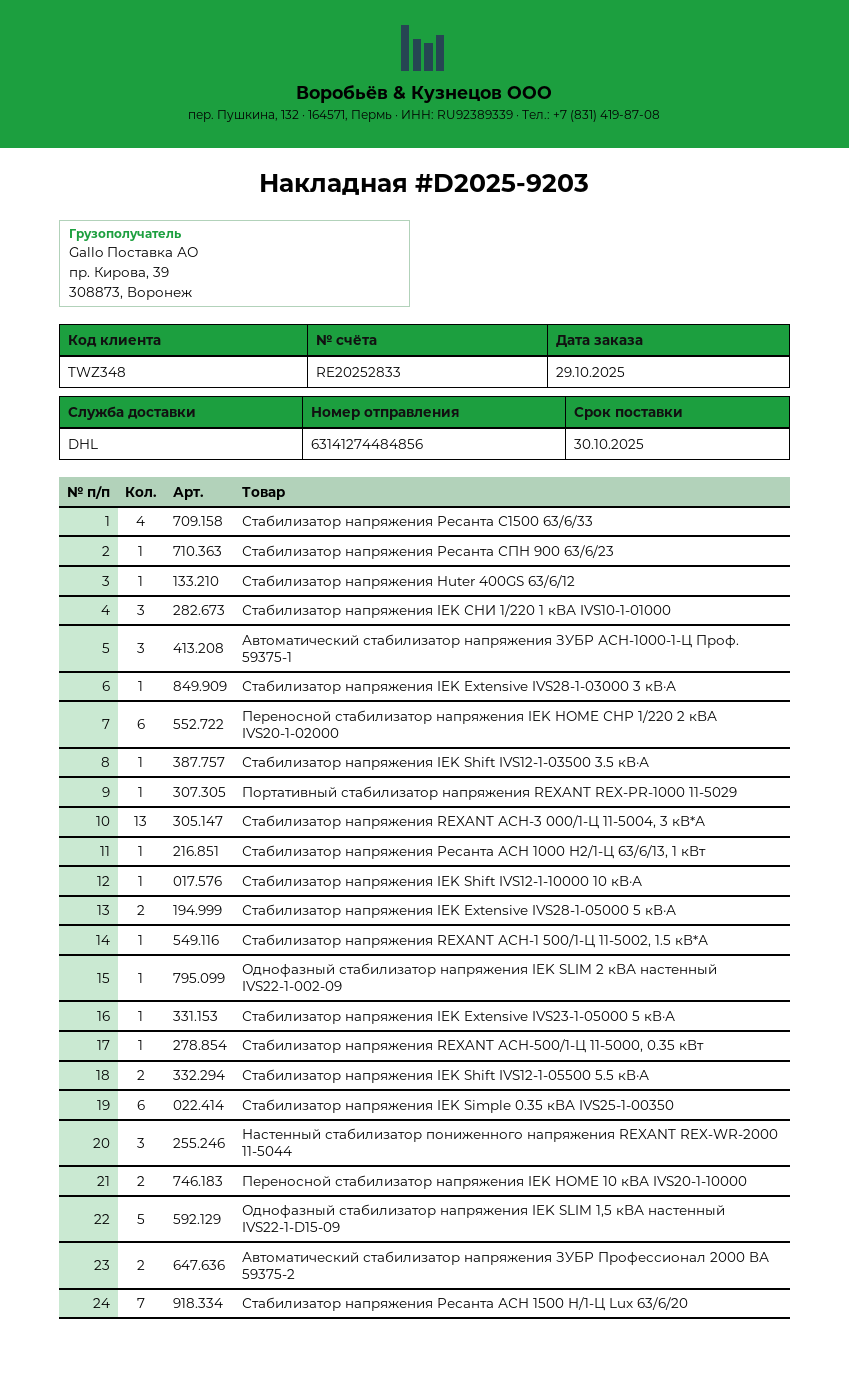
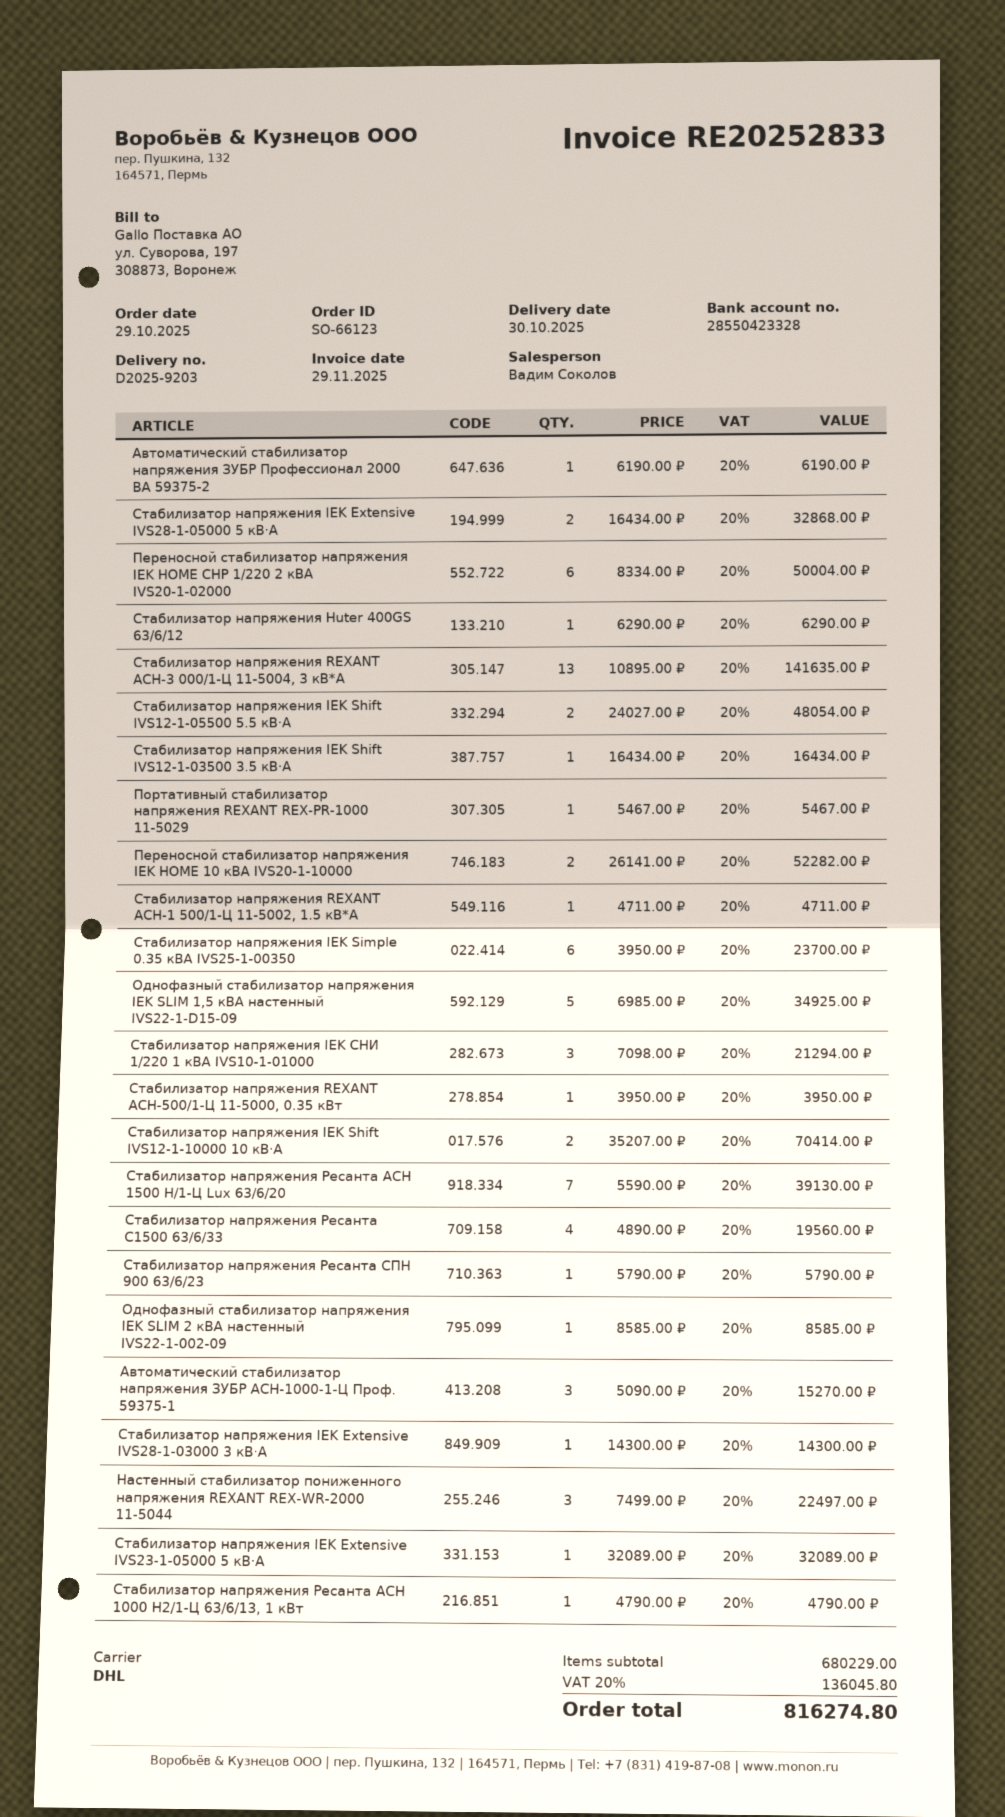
Стабилизатор напряжения IEK Shift IVS12-1-10000 10 кВ·А: 1 -> 2
Автоматический стабилизатор напряжения ЗУБР Профессионал 2000 ВА 59375-2: 2 -> 1

